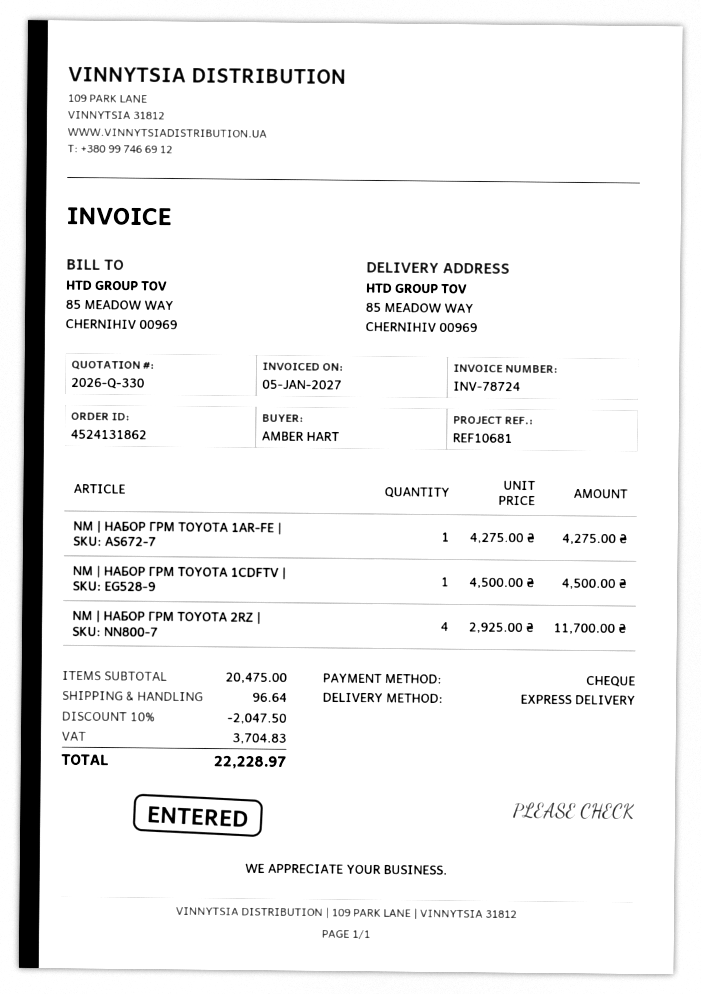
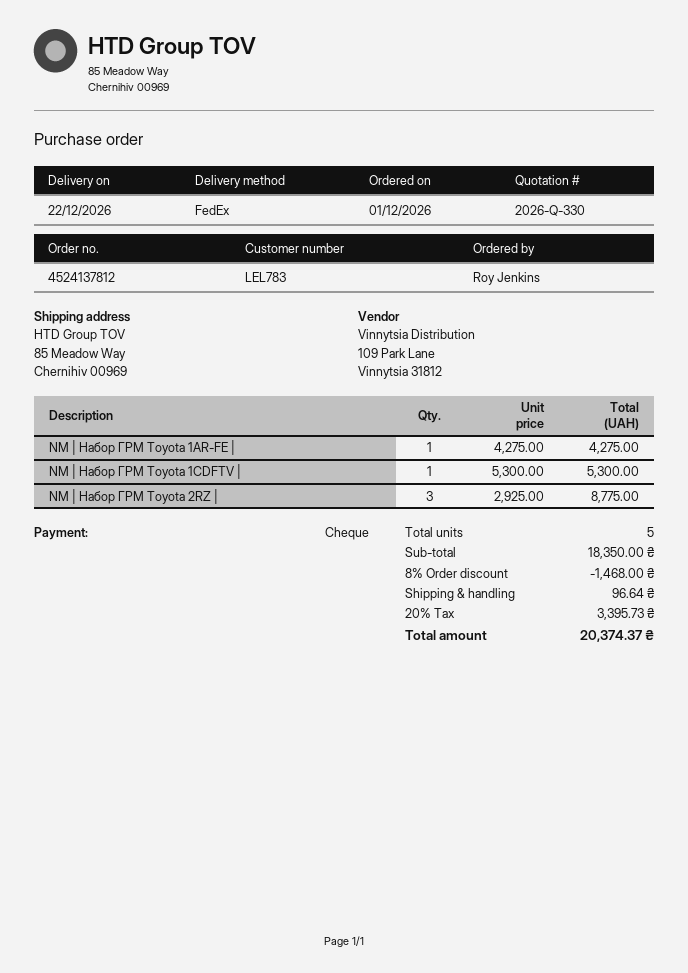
order number: 4524131862 -> 4524137812
ordered by: AMBER HART -> Roy Jenkins
shipping method: express -> FedEx
NM | НАБОР ГРМ TOYOTA 1CDFTV |: 1 x 4500.00 = 4500.00 -> 1 x 5300.00 = 5300.00
NM | НАБОР ГРМ TOYOTA 2RZ |: 4 x 2925.00 = 11700.00 -> 3 x 2925.00 = 8775.00
subtotal: 20475.00 -> 18350.00
discount: 10% = 2047.50 -> 8% = 1468.00
tax: 3704.83 -> 3395.73
total: 22228.97 -> 20374.37

